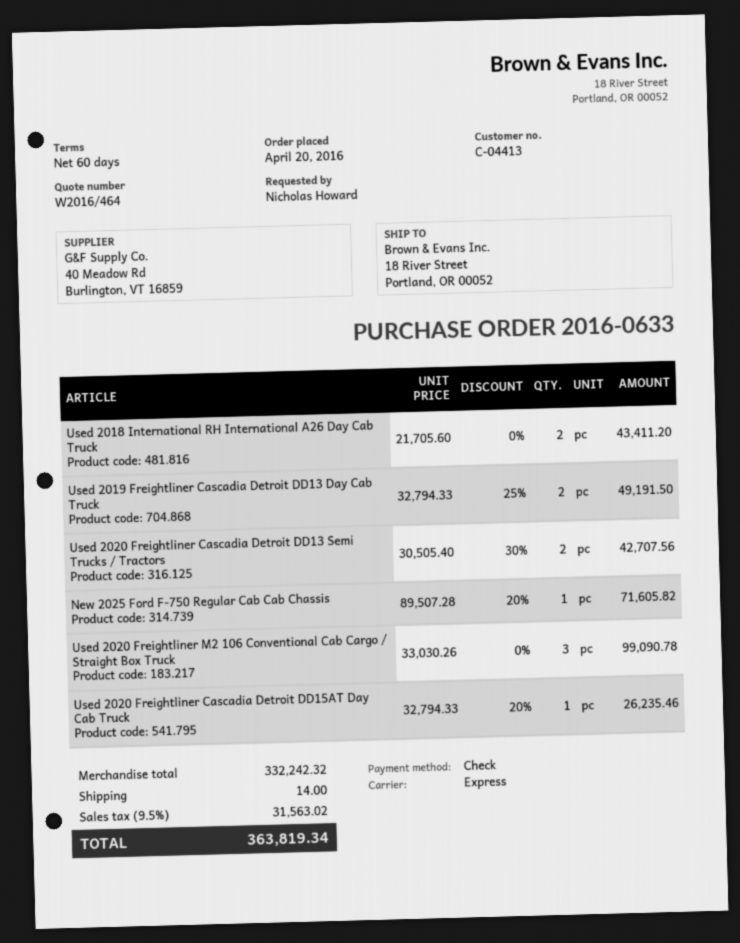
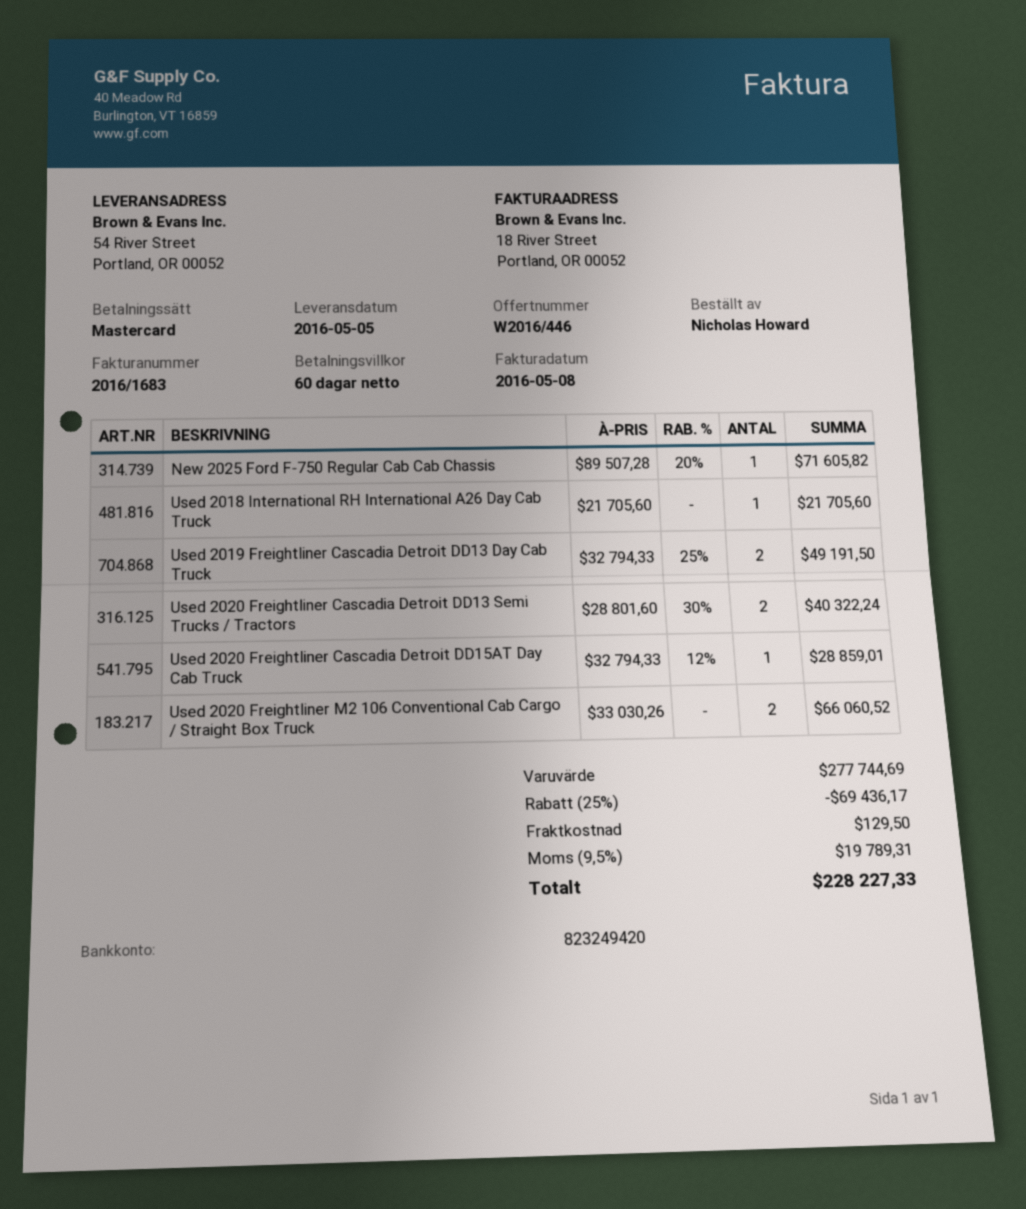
quote number: W2016/464 -> W2016/446
payment method: cheque -> Mastercard
ship to: 18 River Street, Portland, OR 00052 -> 54 River Street, Portland, OR 00052
Used 2018 International RH International A26 Day Cab Truck: 2 x 21705.60 = 43411.20 -> 1 x 21705.60 = 21705.60
Used 2020 Freightliner Cascadia Detroit DD13 Semi Trucks / Tractors: 2 x 30505.40 - 30% = 42707.56 -> 2 x 28801.60 - 30% = 40322.24
Used 2020 Freightliner M2 106 Conventional Cab Cargo / Straight Box Truck: 3 x 33030.26 = 99090.78 -> 2 x 33030.26 = 66060.52
Used 2020 Freightliner Cascadia Detroit DD15AT Day Cab Truck: 1 x 32794.33 - 20% = 26235.46 -> 1 x 32794.33 - 12% = 28859.01
subtotal: 332242.32 -> 277744.69
discount: none -> 25% = 69436.17
shipping: 14.00 -> 129.50
tax: 9.5% = 31563.02 -> 9.5% = 19789.31
total: 363819.34 -> 228227.33

